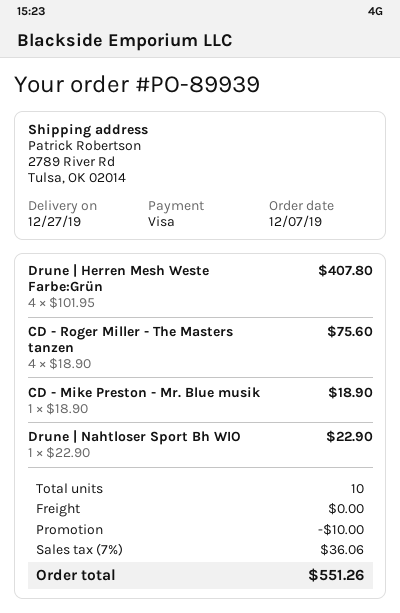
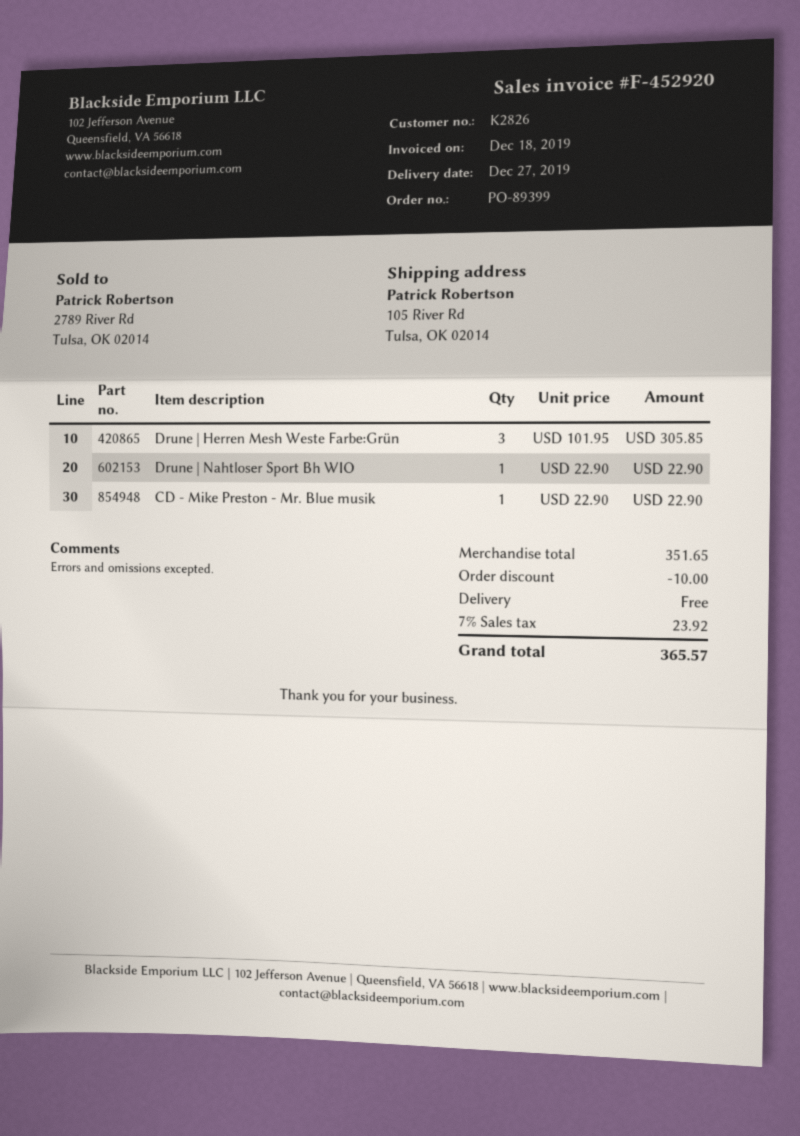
order number: PO-89939 -> PO-89399
ship to: 2789 River Rd, Tulsa, OK 02014 -> 105 River Rd, Tulsa, OK 02014
Drune | Herren Mesh Weste Farbe:Grün: 4 x 101.95 = 407.80 -> 3 x 101.95 = 305.85
CD - Roger Miller - The Masters tanzen: 4 x 18.90 = 75.60 -> none
CD - Mike Preston - Mr. Blue musik: 1 x 18.90 = 18.90 -> 1 x 22.90 = 22.90
tax: 7% = 36.06 -> 7% = 23.92
total: 551.26 -> 365.57

